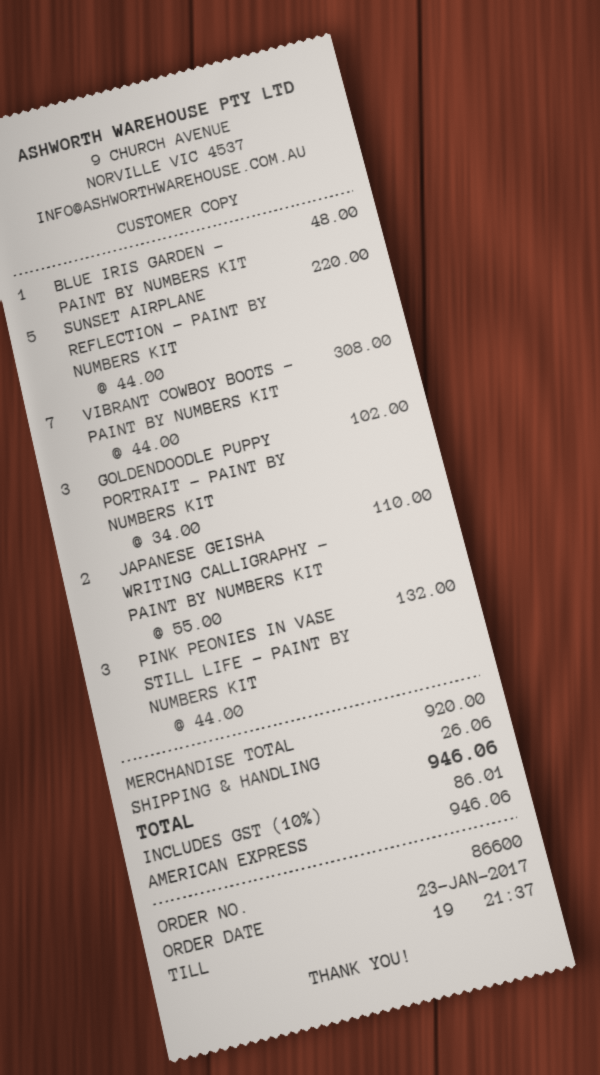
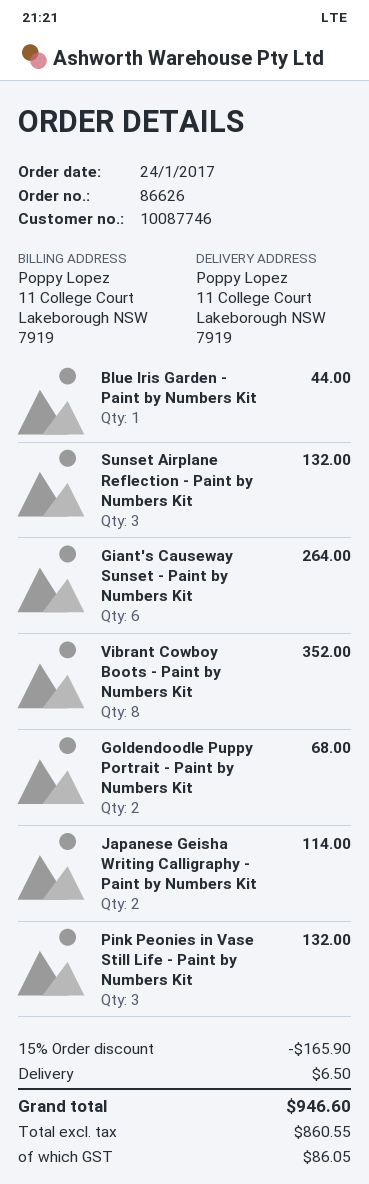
order number: 86600 -> 86626
order date: 2017-01-23 -> 2017-01-24
BLUE IRIS GARDEN - PAINT BY NUMBERS KIT: 1 for 48.00 -> 1 for 44.00
SUNSET AIRPLANE REFLECTION - PAINT BY NUMBERS KIT: 5 for 220.00 -> 3 for 132.00
VIBRANT COWBOY BOOTS - PAINT BY NUMBERS KIT: 7 for 308.00 -> 8 for 352.00
GOLDENDOODLE PUPPY PORTRAIT - PAINT BY NUMBERS KIT: 3 for 102.00 -> 2 for 68.00
JAPANESE GEISHA WRITING CALLIGRAPHY - PAINT BY NUMBERS KIT: 2 for 110.00 -> 2 for 114.00
Giant's Causeway Sunset - Paint by Numbers Kit: none -> 6 for 264.00
discount: none -> 15% = 165.90
shipping: 26.06 -> 6.50
tax: 86.01 -> 86.05
total: 946.06 -> 946.60

